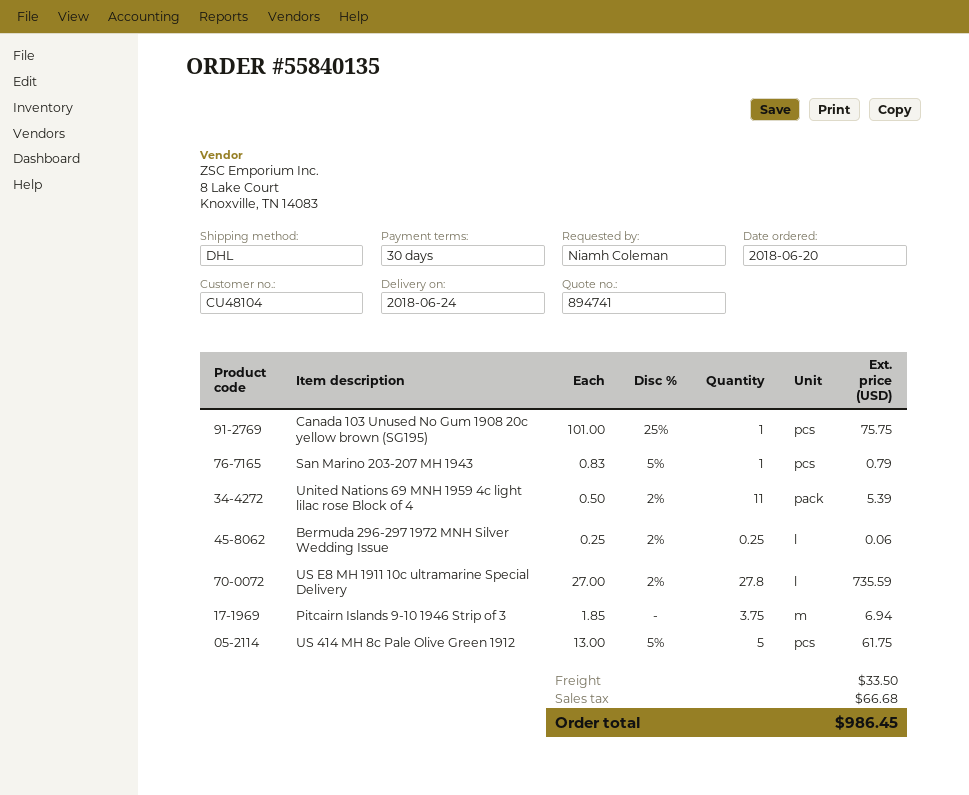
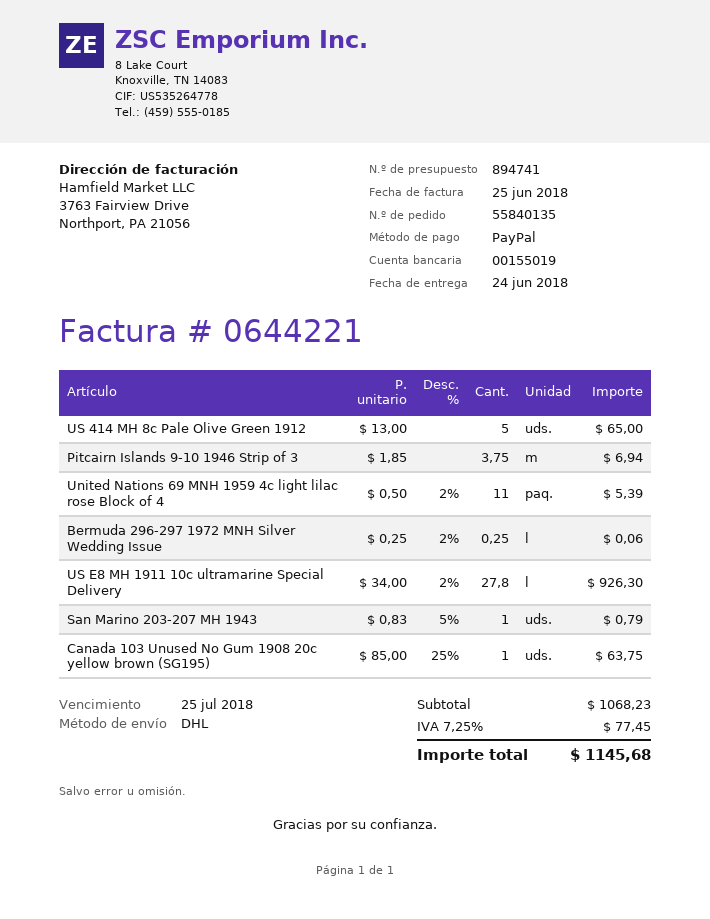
Canada 103 Unused No Gum 1908 20c yellow brown (SG195): 1 x 101.00 - 25% = 75.75 -> 1 x 85.00 - 25% = 63.75
US E8 MH 1911 10c ultramarine Special Delivery: 27.8 x 27.00 - 2% = 735.59 -> 27.8 x 34.00 - 2% = 926.30
US 414 MH 8c Pale Olive Green 1912: 5 x 13.00 - 5% = 61.75 -> 5 x 13.00 = 65.00
shipping: 33.50 -> none
tax: 66.68 -> 77.45
total: 986.45 -> 1145.68

